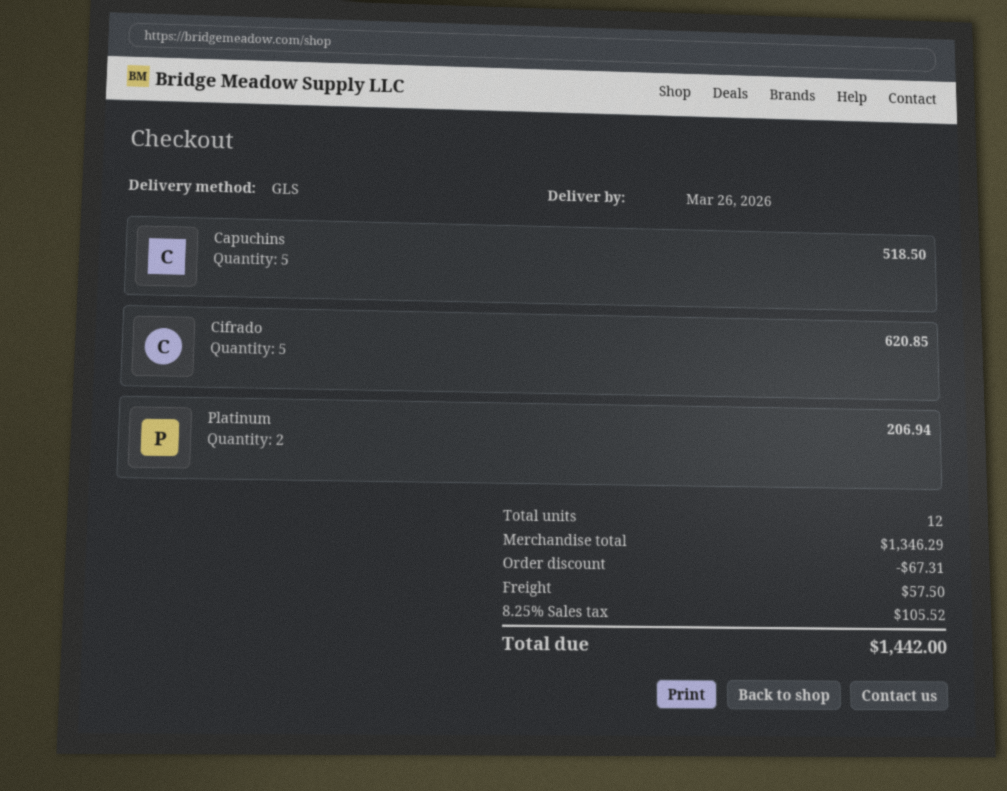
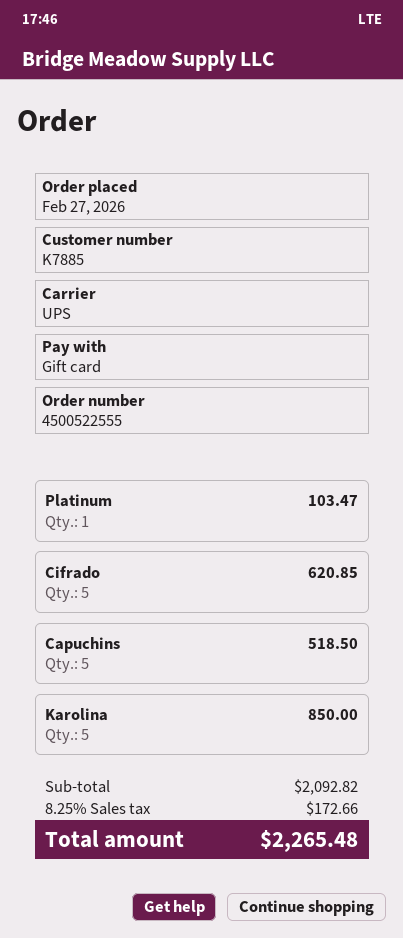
shipping method: GLS -> UPS
Platinum: 2 for 206.94 -> 1 for 103.47
Karolina: none -> 5 for 850.00
subtotal: 1346.29 -> 2092.82
discount: 67.31 -> none
shipping: 57.50 -> none
tax: 8.25% = 105.52 -> 8.25% = 172.66
total: 1442.00 -> 2265.48

